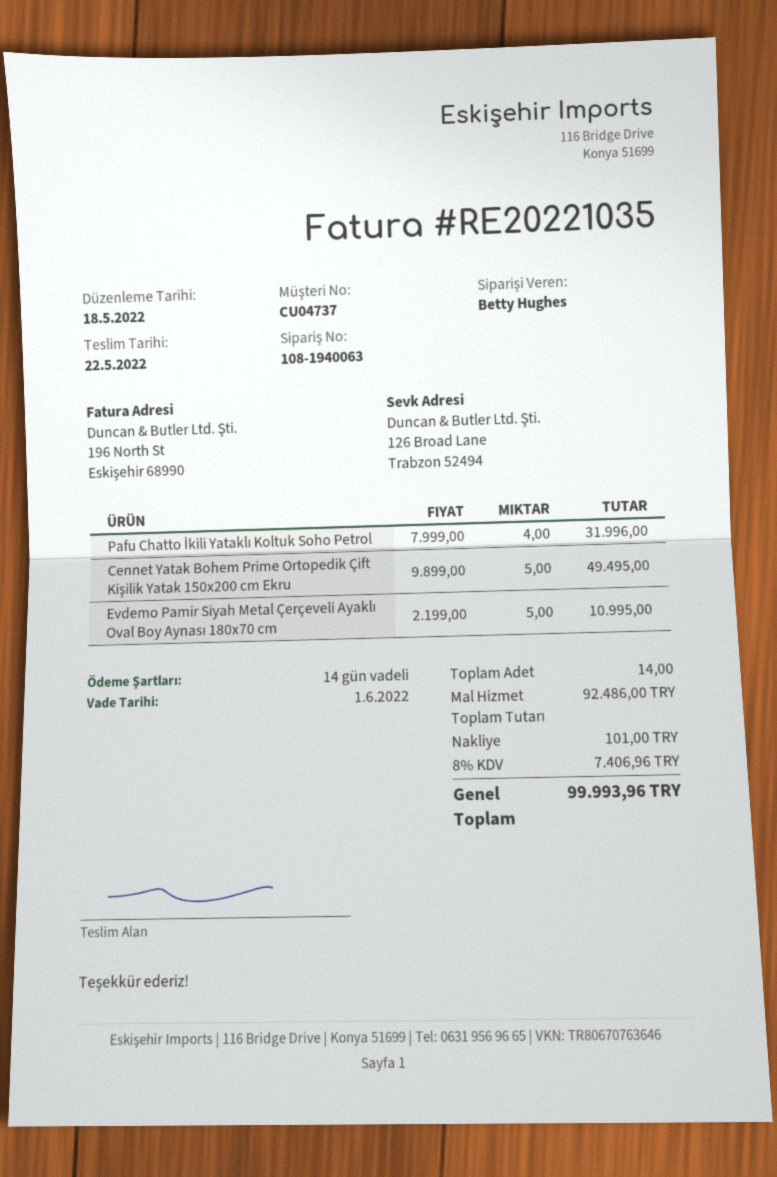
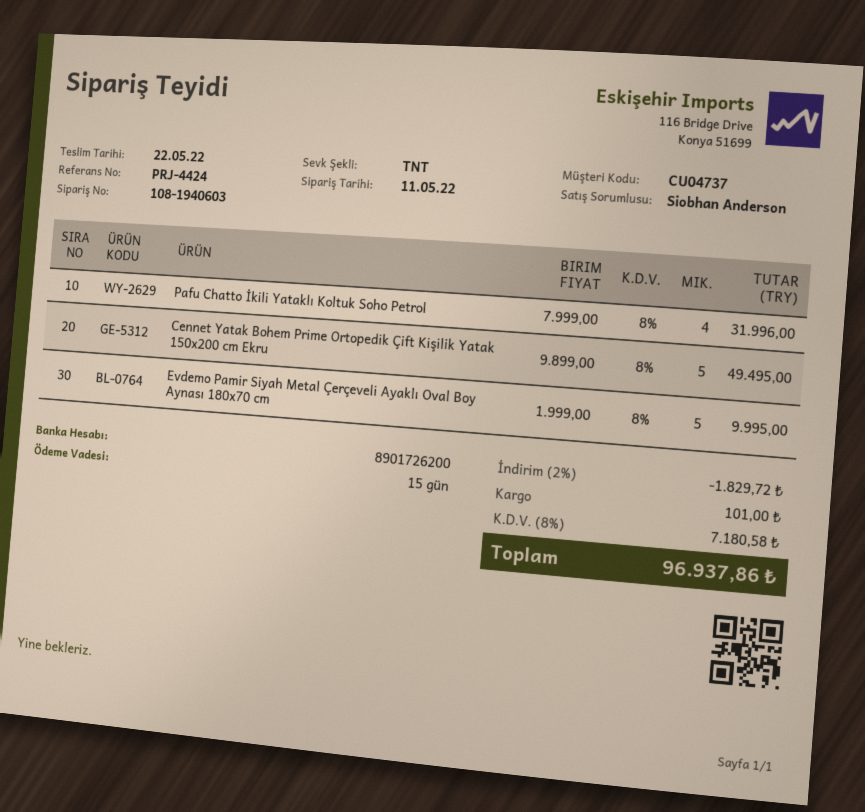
order number: 108-1940063 -> 108-1940603
payment terms: 14 days -> 15 days
Evdemo Pamir Siyah Metal Çerçeveli Ayaklı Oval Boy Aynası 180x70 cm: 5 x 2199.00 = 10995.00 -> 5 x 1999.00 = 9995.00
discount: none -> 2% = 1829.72
tax: 8% = 7406.96 -> 8% = 7180.58
total: 99993.96 -> 96937.86

